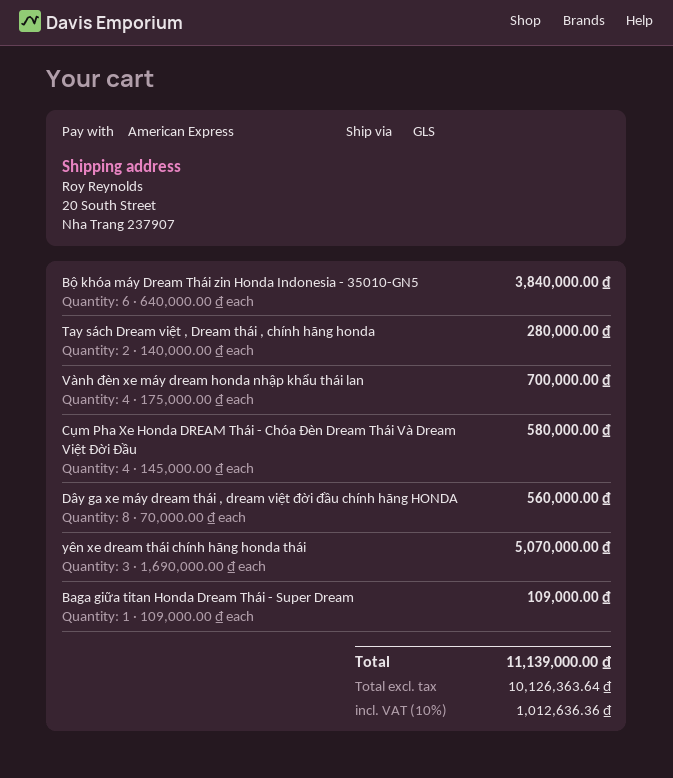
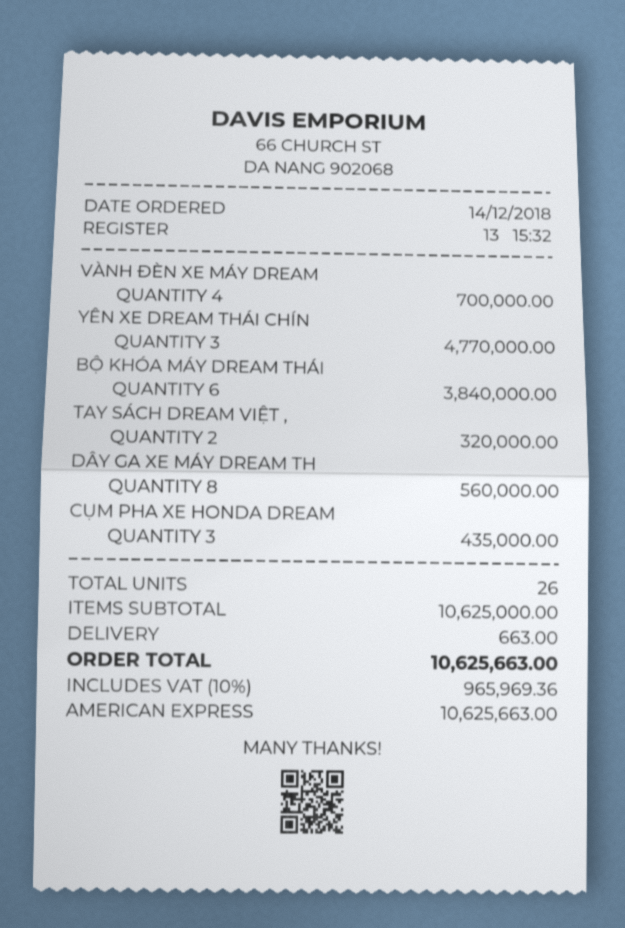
Tay sách Dream việt , Dream thái , chính hãng honda: 2 for 280000.00 -> 2 for 320000.00
Cụm Pha Xe Honda DREAM Thái - Chóa Đèn Dream Thái Và Dream Việt Đời Đầu: 4 for 580000.00 -> 3 for 435000.00
yên xe dream thái chính hãng honda thái: 3 for 5070000.00 -> 3 for 4770000.00
Baga giữa titan Honda Dream Thái - Super Dream: 1 for 109000.00 -> none
shipping: none -> 663.00
tax: 10% = 1012636.36 -> 10% = 965969.36
total: 11139000.00 -> 10625663.00

